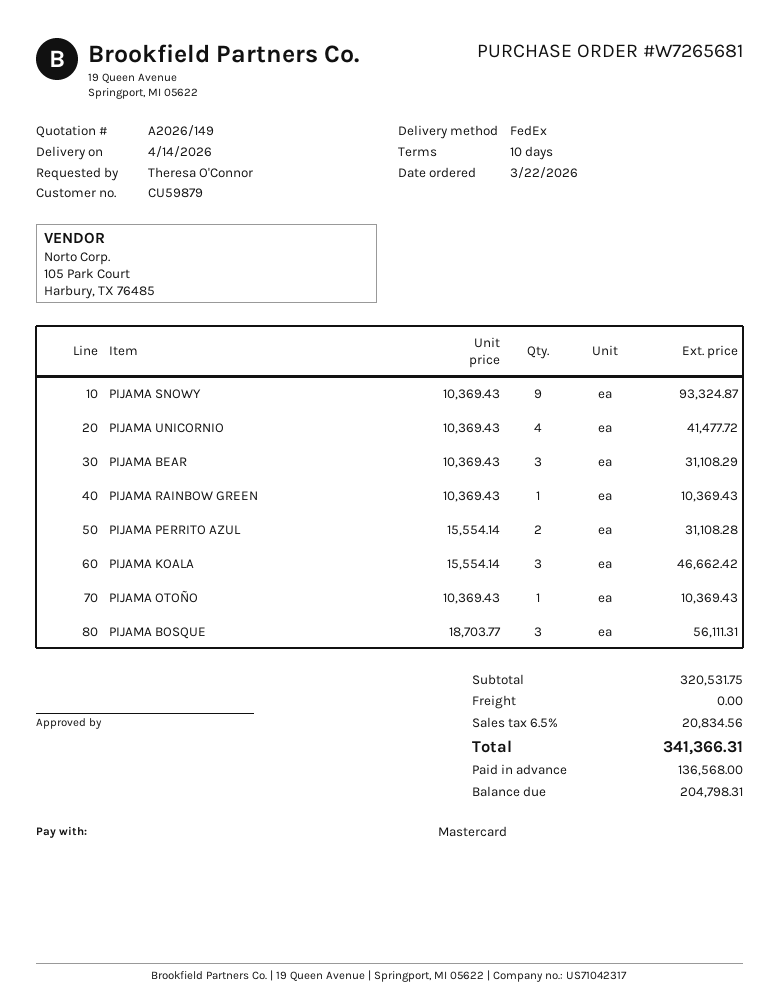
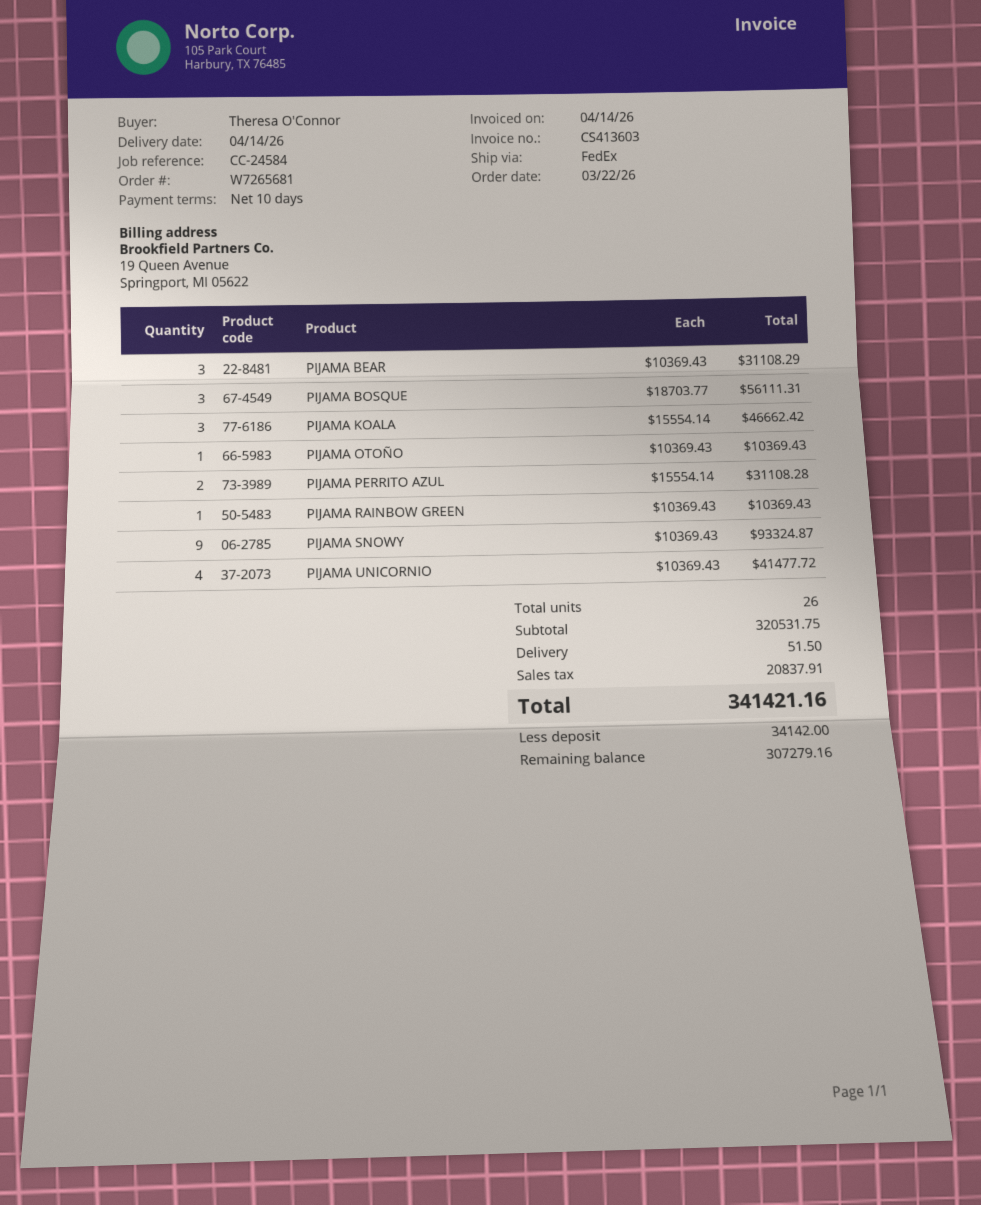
shipping: 0.00 -> 51.50
tax: 20834.56 -> 20837.91
total: 341366.31 -> 341421.16
deposit: 136568.00 -> 34142.00
balance: 204798.31 -> 307279.16

